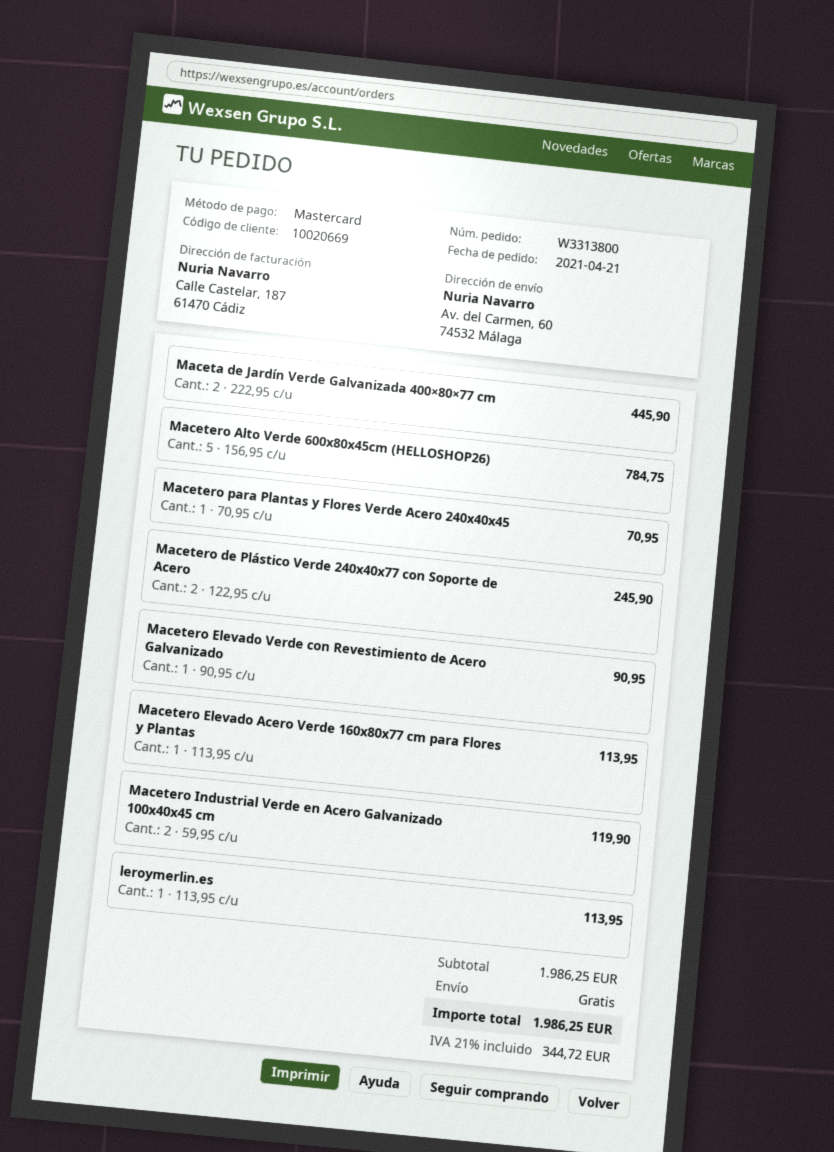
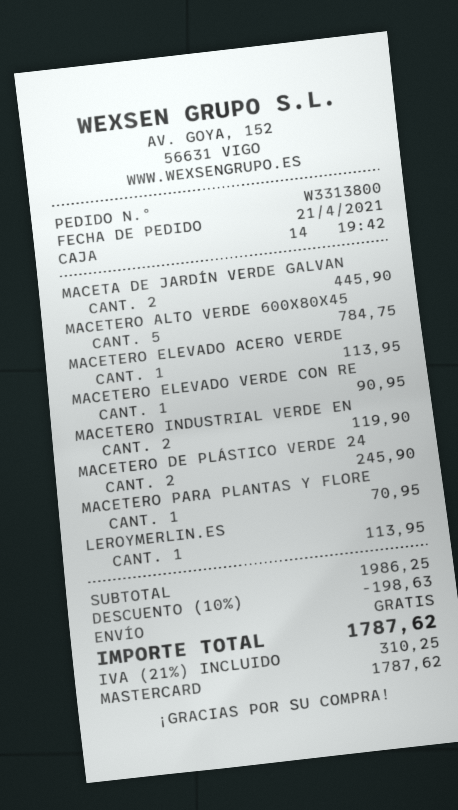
discount: none -> 10% = 198.63
tax: 21% = 344.72 -> 21% = 310.25
total: 1986.25 -> 1787.62

